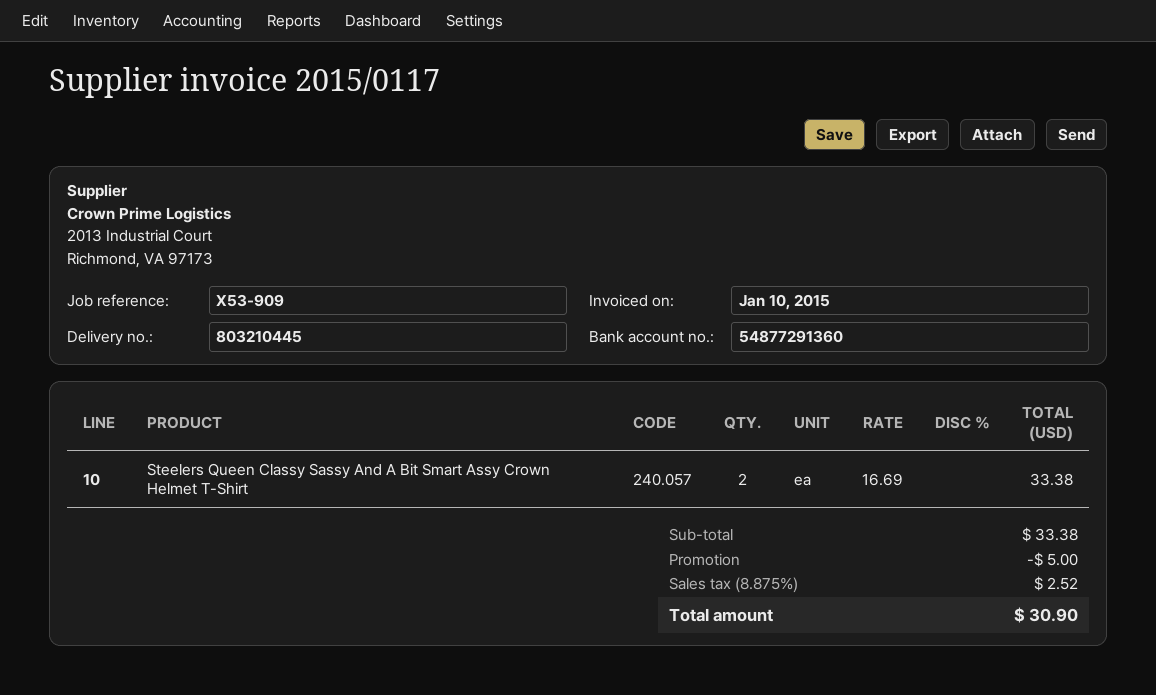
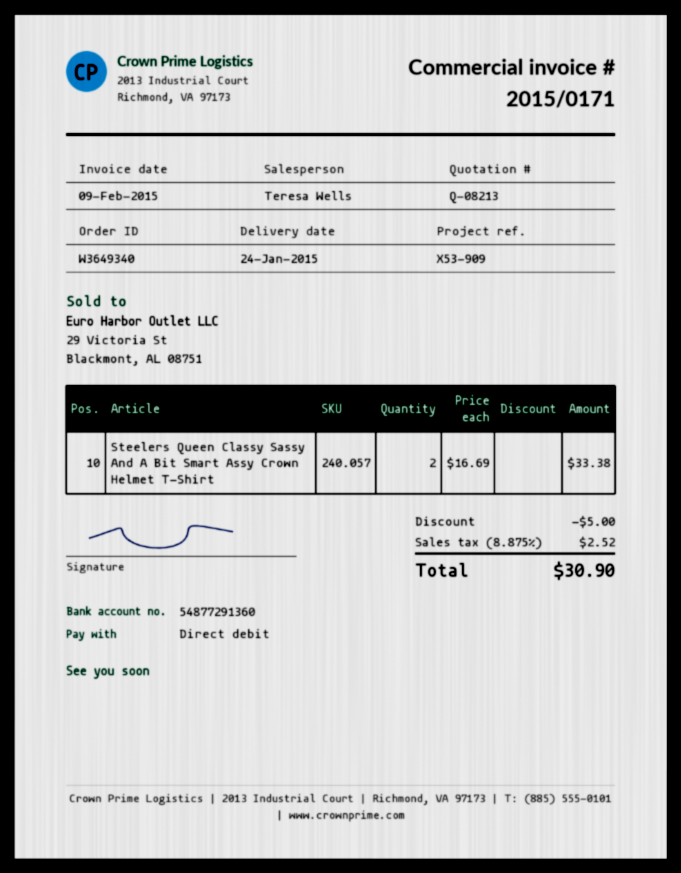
invoice number: 2015/0117 -> 2015/0171
invoice date: 2015-01-10 -> 2015-02-09

